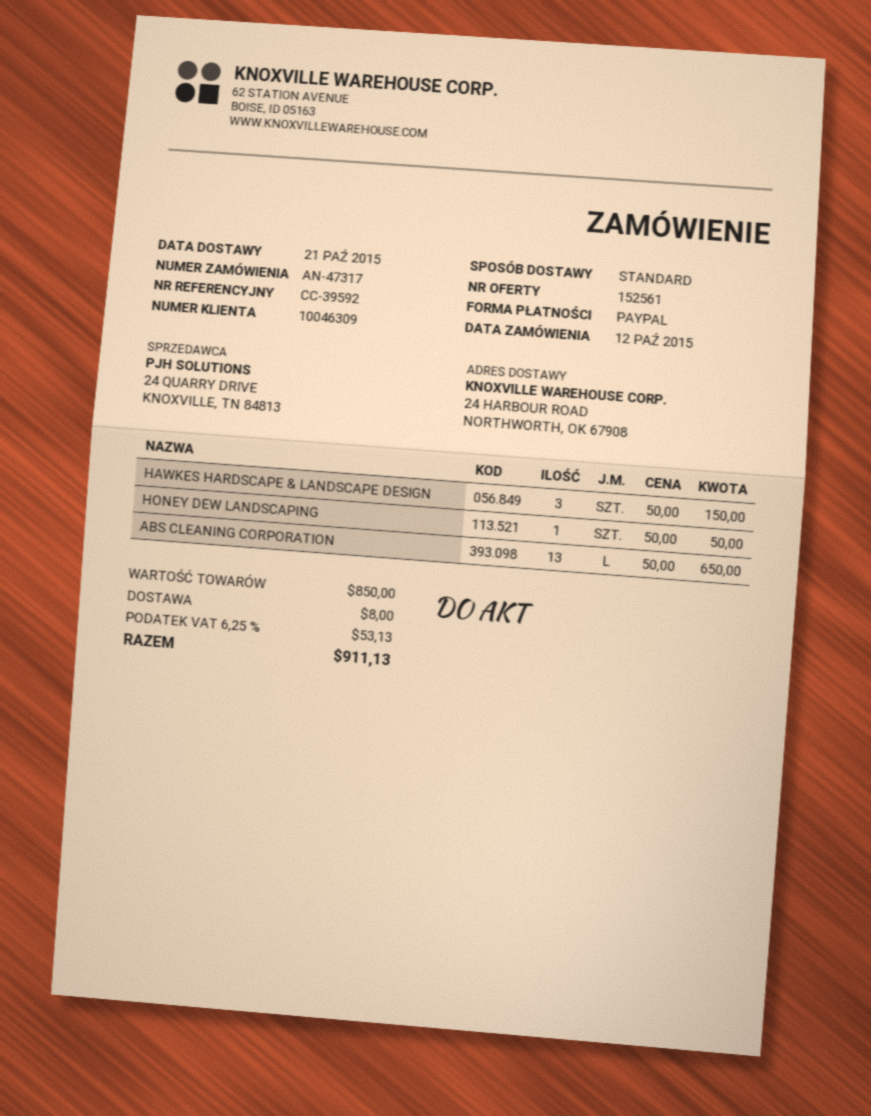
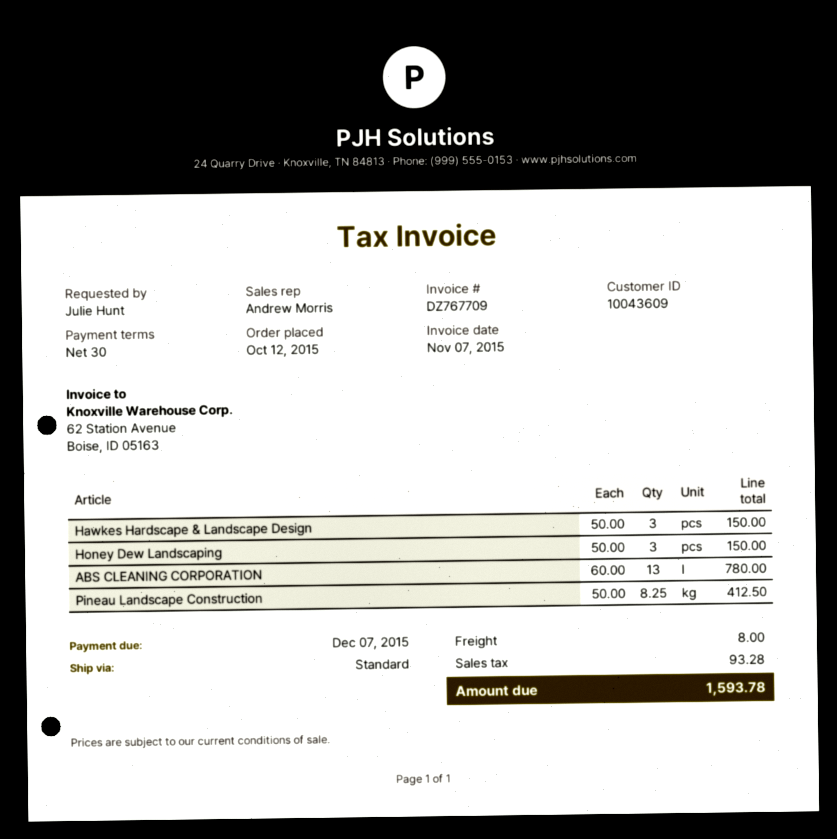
customer number: 10046309 -> 10043609
HONEY DEW LANDSCAPING: 1 x 50.00 = 50.00 -> 3 x 50.00 = 150.00
ABS CLEANING CORPORATION: 13 x 50.00 = 650.00 -> 13 x 60.00 = 780.00
Pineau Landscape Construction: none -> 8.25 x 50.00 = 412.50
tax: 53.13 -> 93.28
total: 911.13 -> 1593.78

